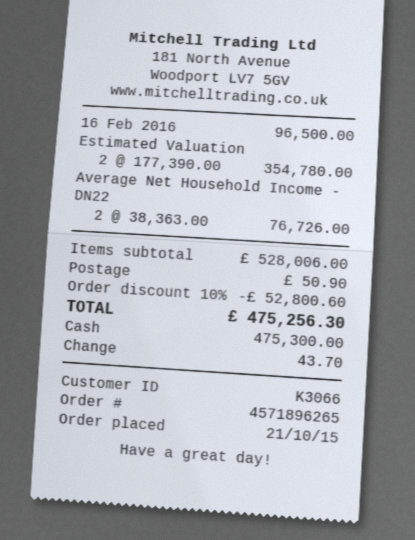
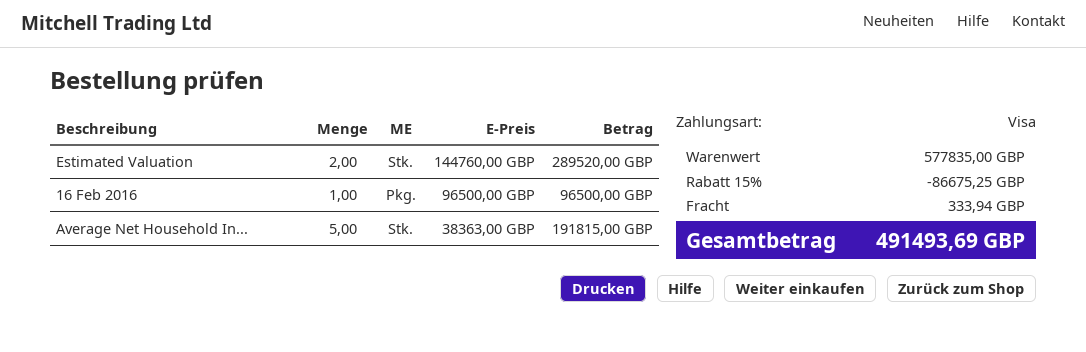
payment method: cash -> Visa
Estimated Valuation: 2 x 177390.00 = 354780.00 -> 2 x 144760.00 = 289520.00
Average Net Household Income - DN22: 2 x 38363.00 = 76726.00 -> 5 x 38363.00 = 191815.00
subtotal: 528006.00 -> 577835.00
discount: 10% = 52800.60 -> 15% = 86675.25
shipping: 50.90 -> 333.94
total: 475256.30 -> 491493.69

